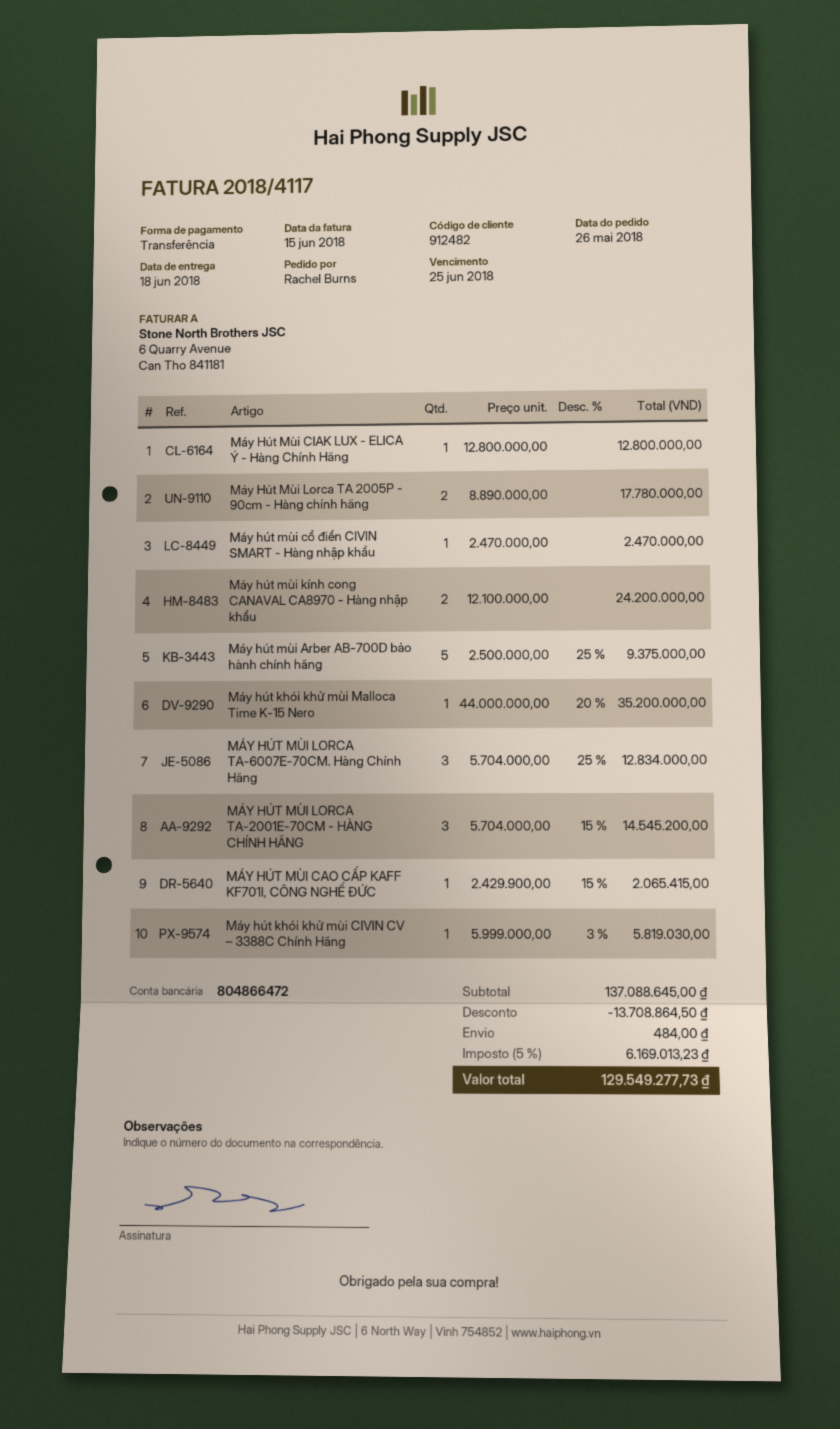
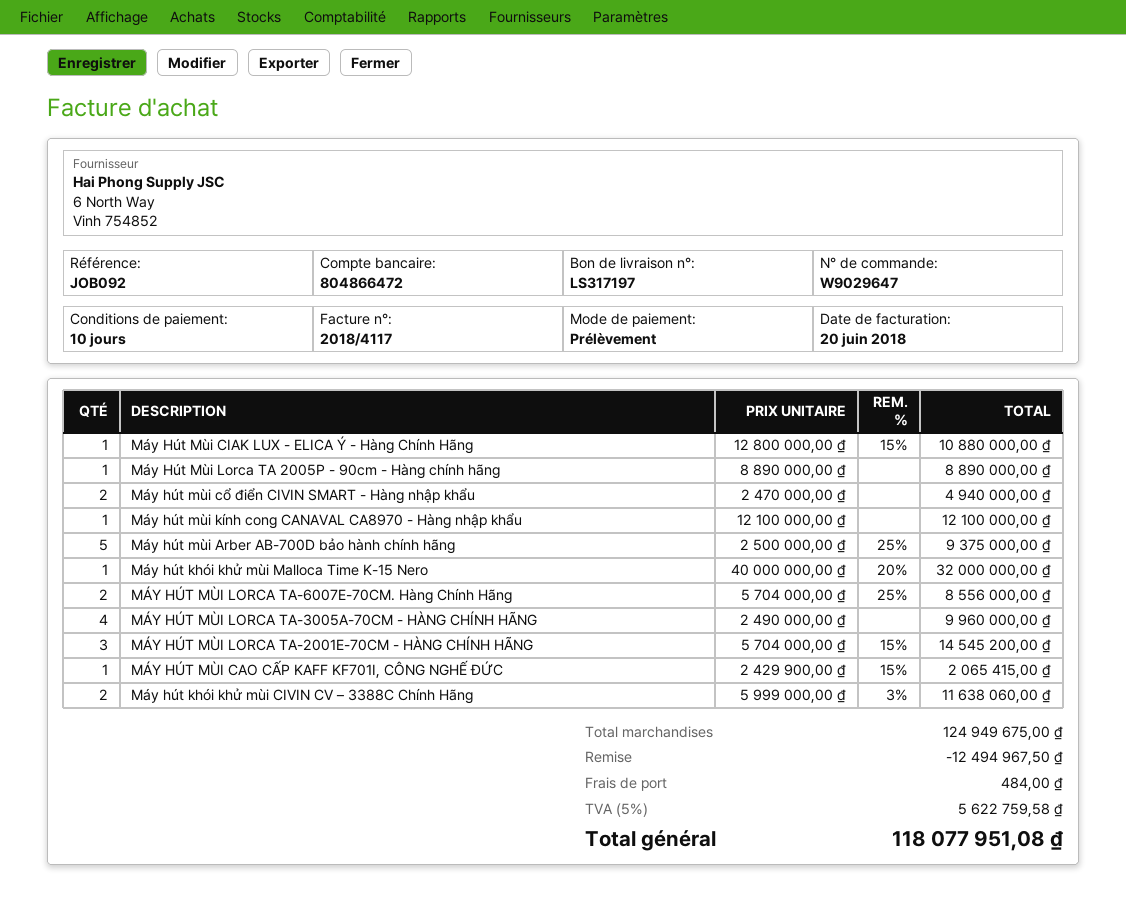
invoice date: 2018-06-15 -> 2018-06-20
payment method: bank transfer -> direct debit
Máy Hút Mùi CIAK LUX - ELICA Ý - Hàng Chính Hãng: 1 x 12800000.00 = 12800000.00 -> 1 x 12800000.00 - 15% = 10880000.00
Máy Hút Mùi Lorca TA 2005P - 90cm - Hàng chính hãng: 2 x 8890000.00 = 17780000.00 -> 1 x 8890000.00 = 8890000.00
Máy hút mùi cổ điển CIVIN SMART - Hàng nhập khẩu: 1 x 2470000.00 = 2470000.00 -> 2 x 2470000.00 = 4940000.00
Máy hút mùi kính cong CANAVAL CA8970 - Hàng nhập khẩu: 2 x 12100000.00 = 24200000.00 -> 1 x 12100000.00 = 12100000.00
Máy hút khói khử mùi Malloca Time K-15 Nero: 1 x 44000000.00 - 20% = 35200000.00 -> 1 x 40000000.00 - 20% = 32000000.00
MÁY HÚT MÙI LORCA TA-6007E-70CM. Hàng Chính Hãng: 3 x 5704000.00 - 25% = 12834000.00 -> 2 x 5704000.00 - 25% = 8556000.00
Máy hút khói khử mùi CIVIN CV – 3388C Chính Hãng: 1 x 5999000.00 - 3% = 5819030.00 -> 2 x 5999000.00 - 3% = 11638060.00
MÁY HÚT MÙI LORCA TA-3005A-70CM - HÀNG CHÍNH HÃNG: none -> 4 x 2490000.00 = 9960000.00
subtotal: 137088645.00 -> 124949675.00
discount: 13708864.50 -> 12494967.50
tax: 5% = 6169013.23 -> 5% = 5622759.58
total: 129549277.73 -> 118077951.08

